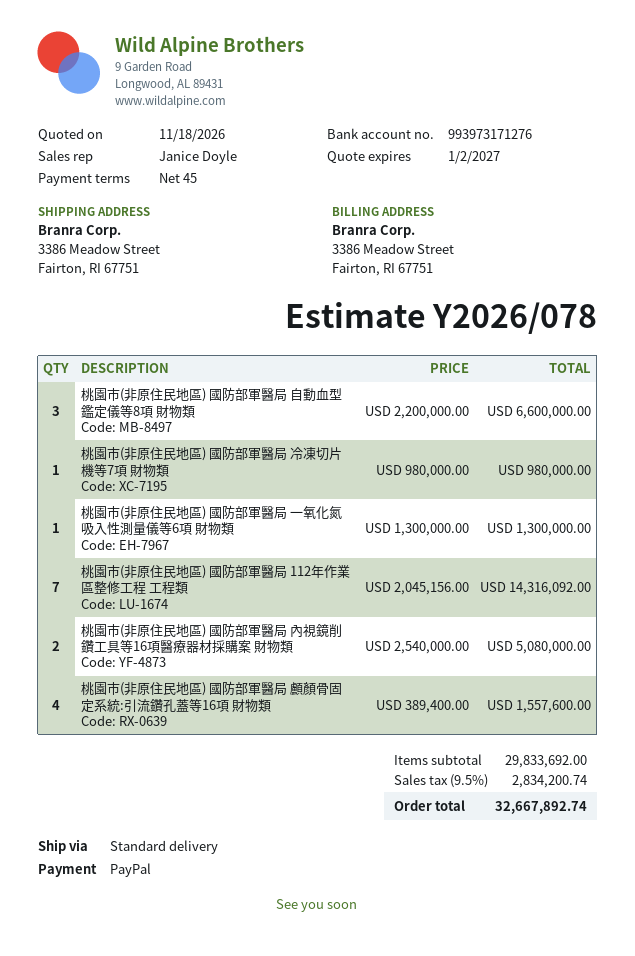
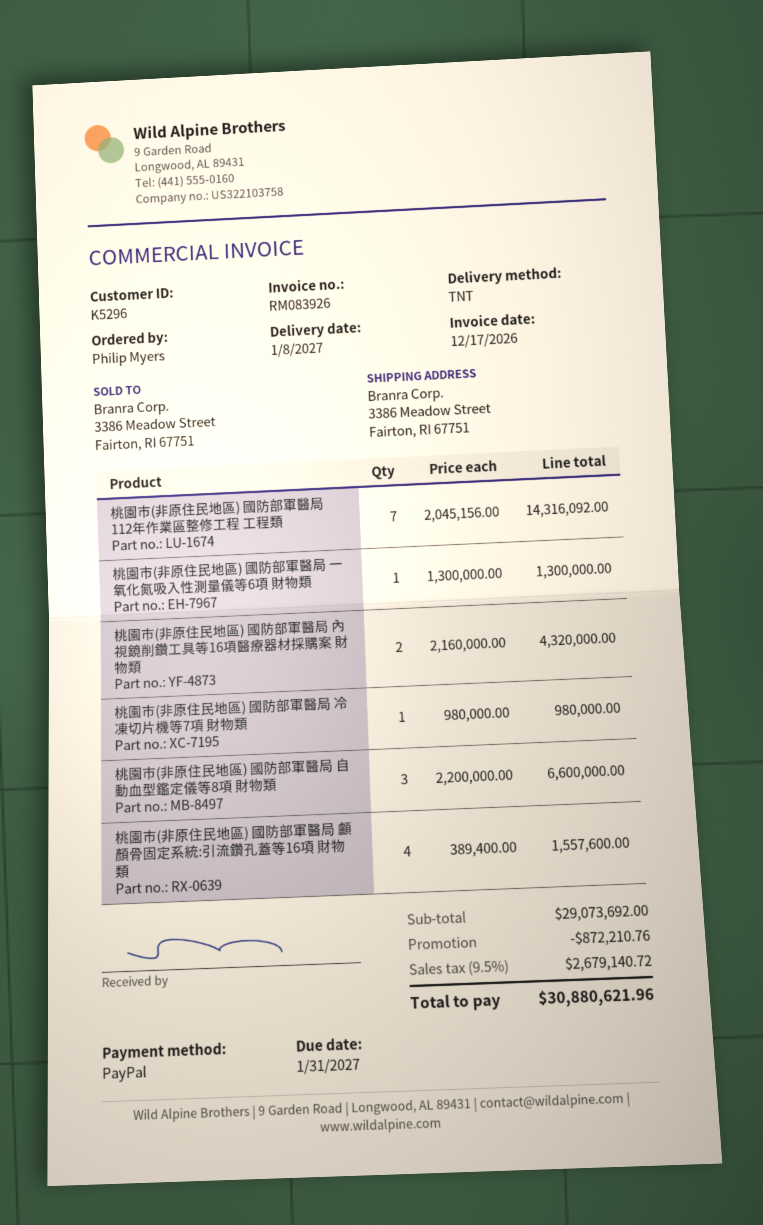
shipping method: standard -> TNT
桃園市(非原住民地區) 國防部軍醫局 內視鏡削鑽工具等16項醫療器材採購案 財物類: 2 x 2540000.00 = 5080000.00 -> 2 x 2160000.00 = 4320000.00
subtotal: 29833692.00 -> 29073692.00
discount: none -> 872210.76
tax: 9.5% = 2834200.74 -> 9.5% = 2679140.72
total: 32667892.74 -> 30880621.96

